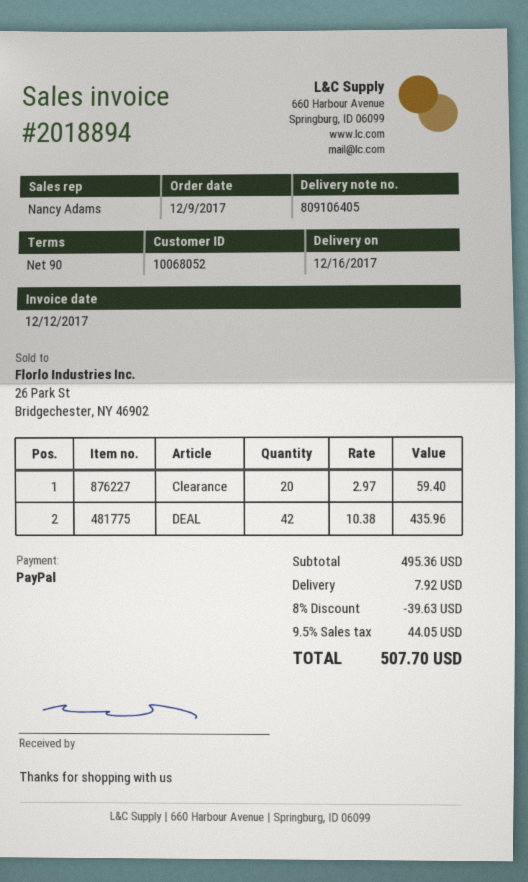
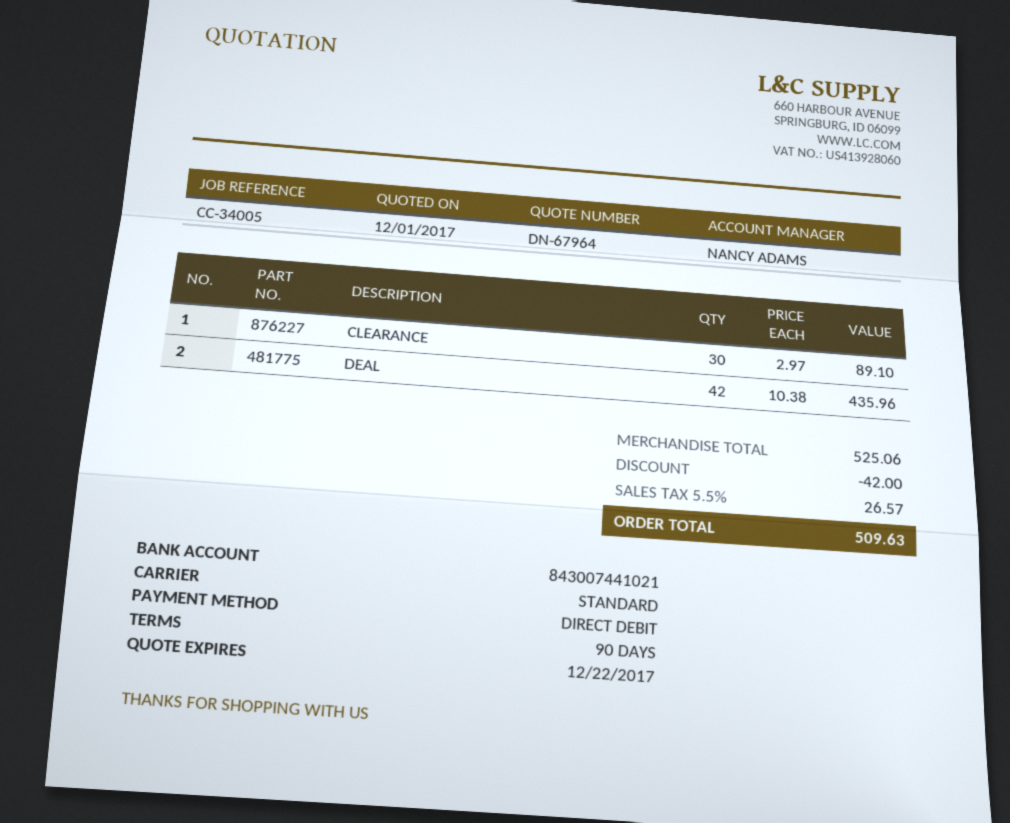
payment method: PayPal -> direct debit
Clearance: 20 x 2.97 = 59.40 -> 30 x 2.97 = 89.10
subtotal: 495.36 -> 525.06
discount: 39.63 -> 42.00
shipping: 7.92 -> none
tax: 9.5% = 44.05 -> 5.5% = 26.57
total: 507.70 -> 509.63

